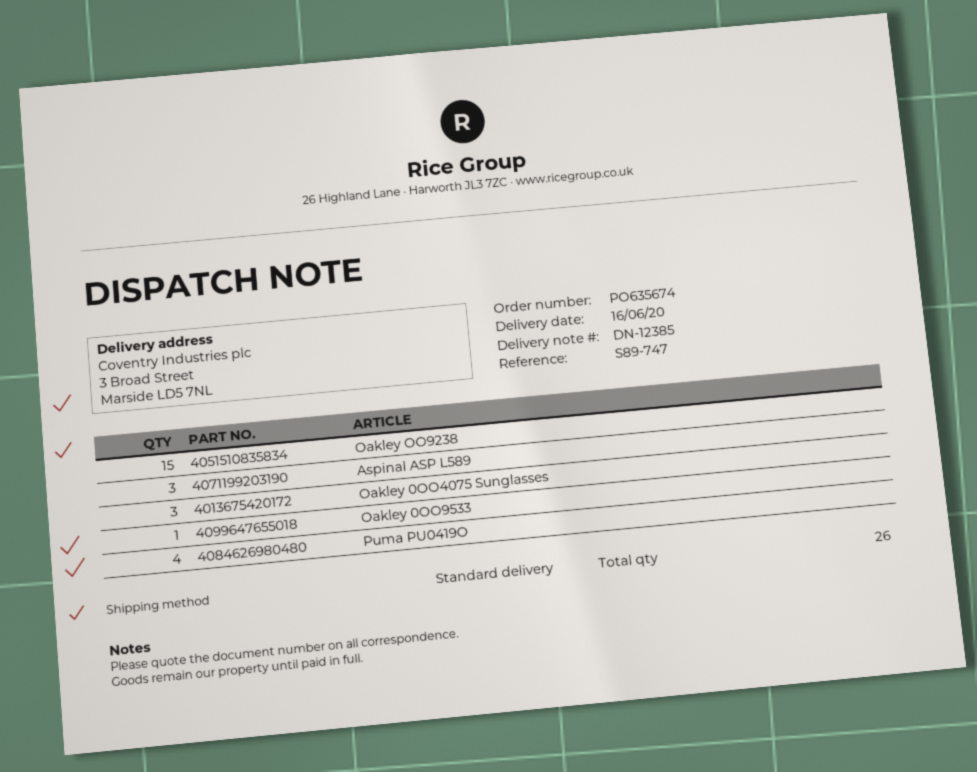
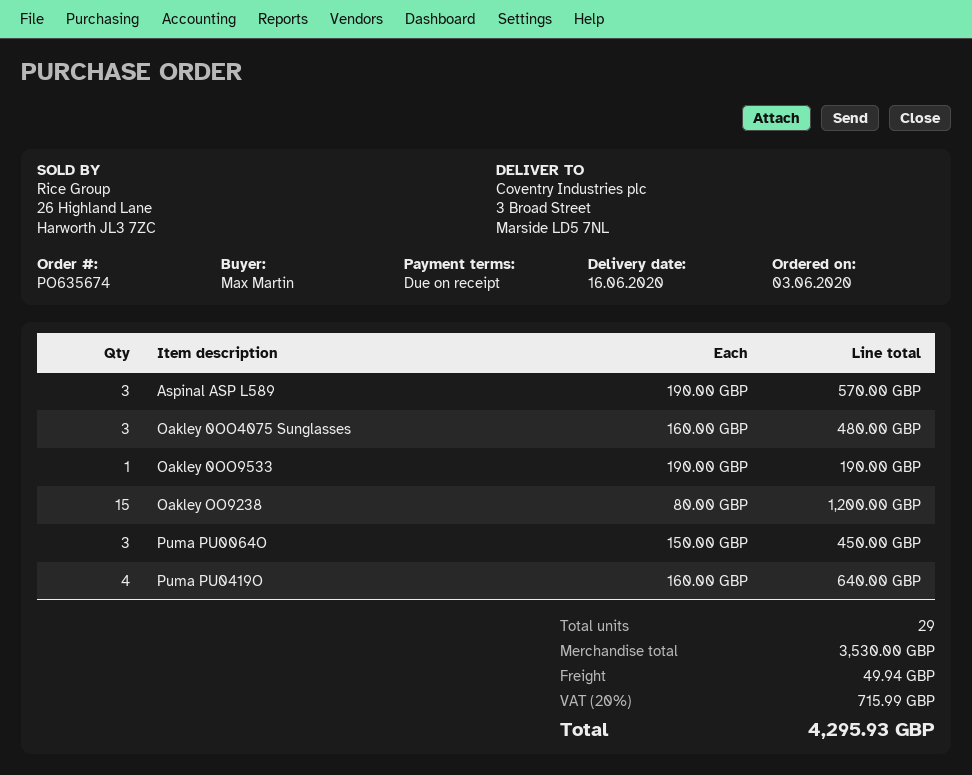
Puma PU0064O: none -> 3
total quantity: 26 -> 29

